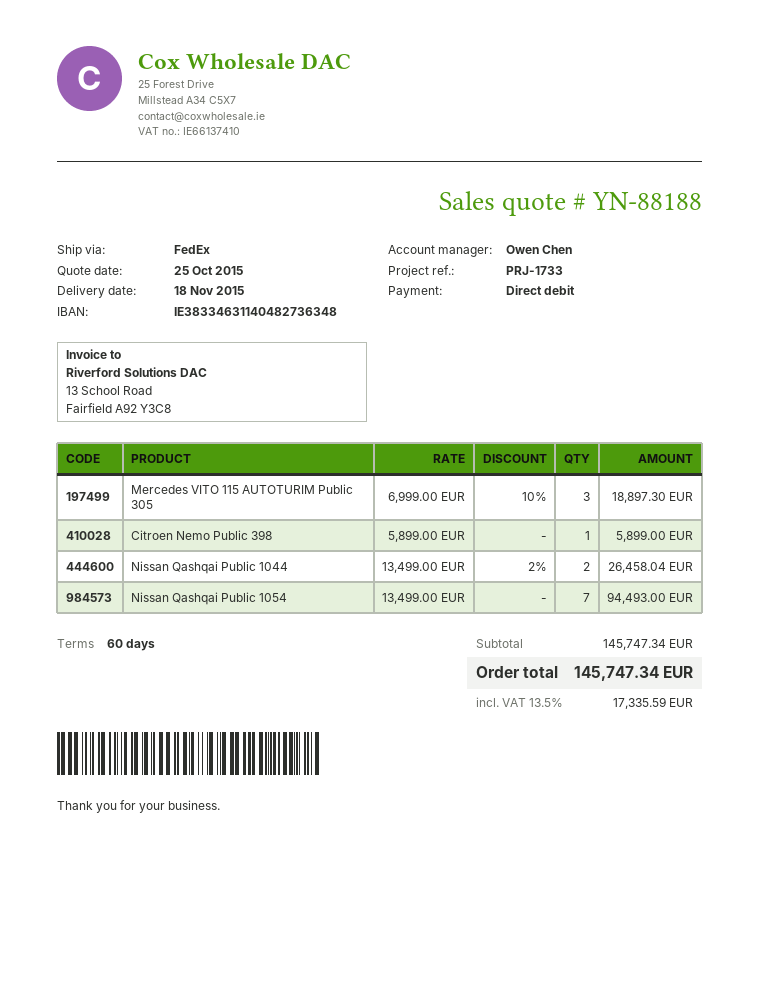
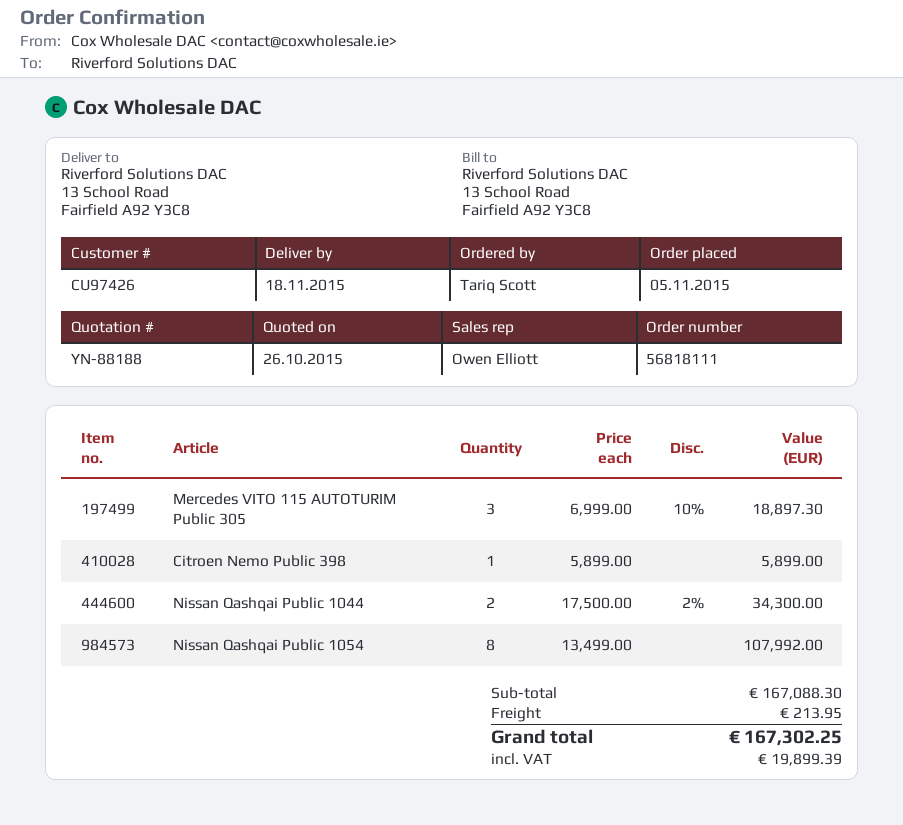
quote date: 2015-10-25 -> 2015-10-26
sales rep: Owen Chen -> Owen Elliott
Nissan Qashqai Public 1044: 2 x 13499.00 - 2% = 26458.04 -> 2 x 17500.00 - 2% = 34300.00
Nissan Qashqai Public 1054: 7 x 13499.00 = 94493.00 -> 8 x 13499.00 = 107992.00
subtotal: 145747.34 -> 167088.30
shipping: none -> 213.95
tax: 17335.59 -> 19899.39
total: 145747.34 -> 167302.25

